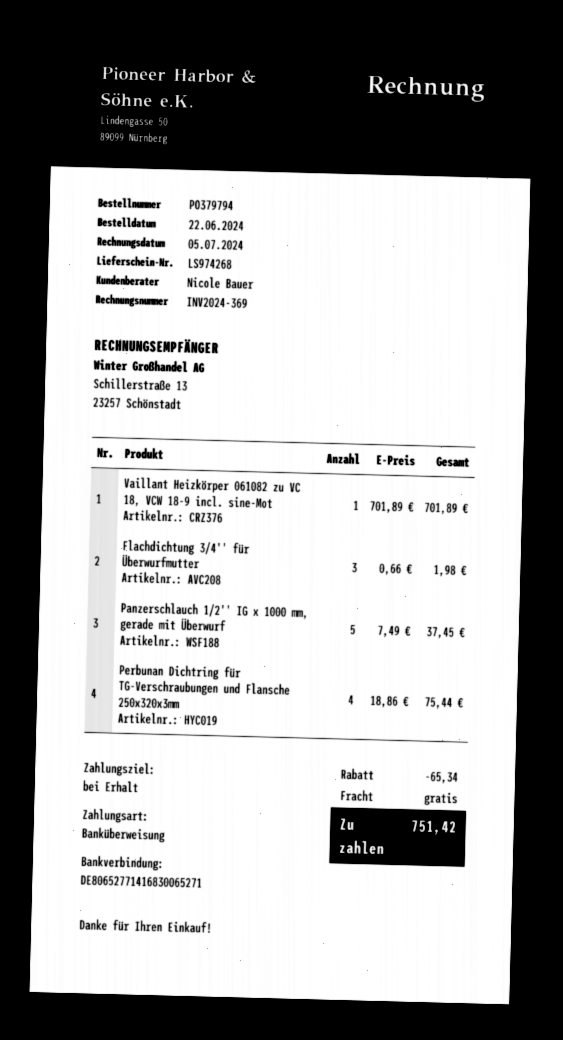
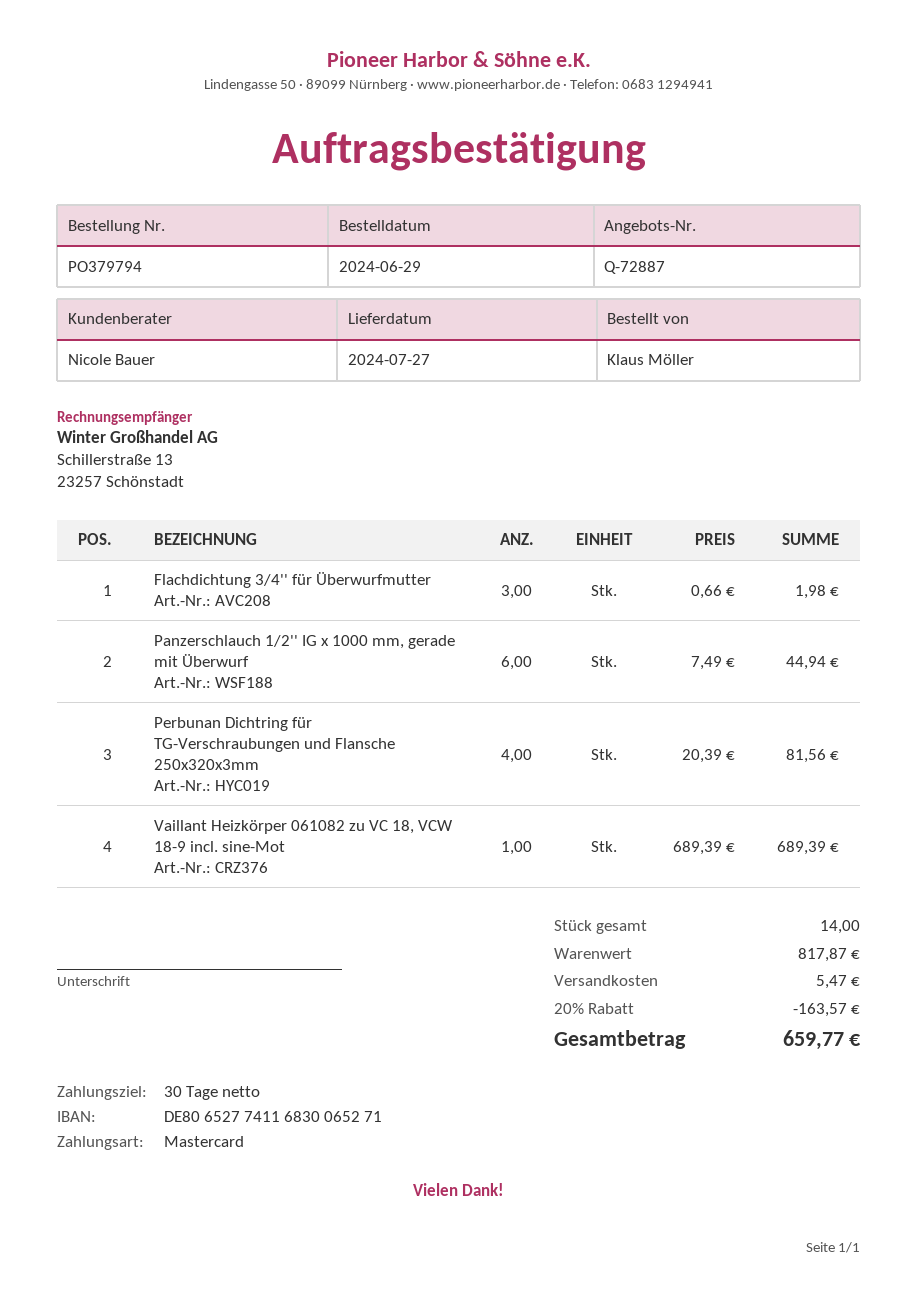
order date: 2024-06-22 -> 2024-06-29
payment terms: on receipt -> 30 days
payment method: bank transfer -> Mastercard
bank account: DE80652771416830065271 -> DE80652774116830065271
Vaillant Heizkörper 061082 zu VC 18, VCW 18-9 incl. sine-Mot: 1 x 701.89 = 701.89 -> 1 x 689.39 = 689.39
Panzerschlauch 1/2'' IG x 1000 mm, gerade mit Überwurf: 5 x 7.49 = 37.45 -> 6 x 7.49 = 44.94
Perbunan Dichtring für TG-Verschraubungen und Flansche 250x320x3mm: 4 x 18.86 = 75.44 -> 4 x 20.39 = 81.56
discount: 65.34 -> 163.57
shipping: 0.00 -> 5.47
total: 751.42 -> 659.77

